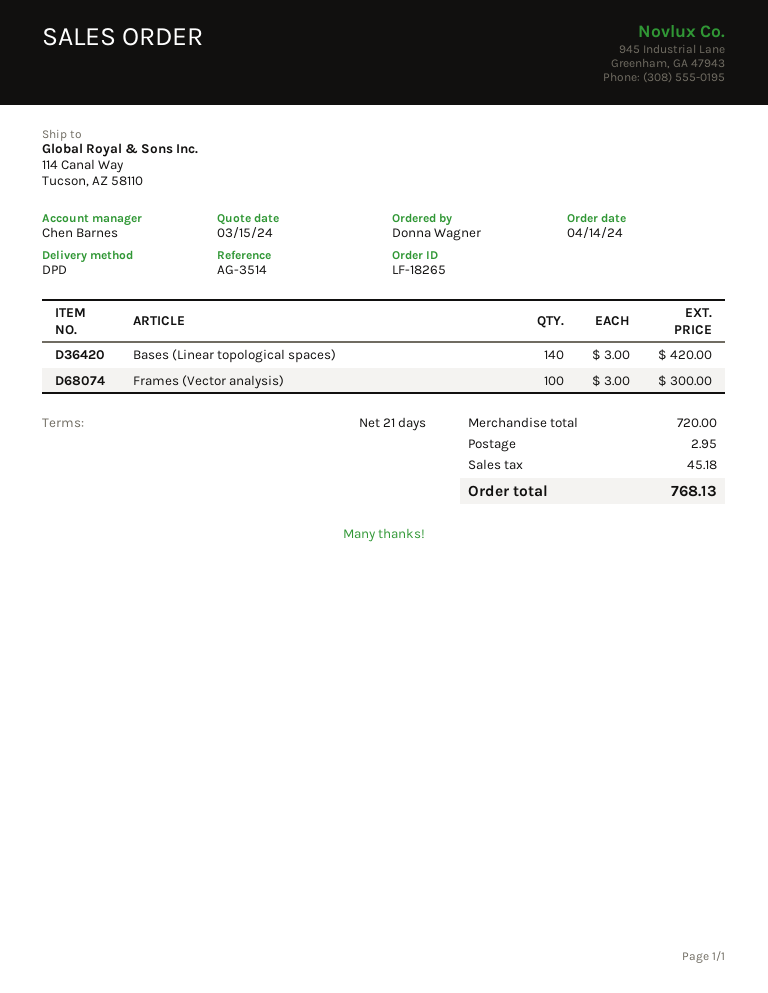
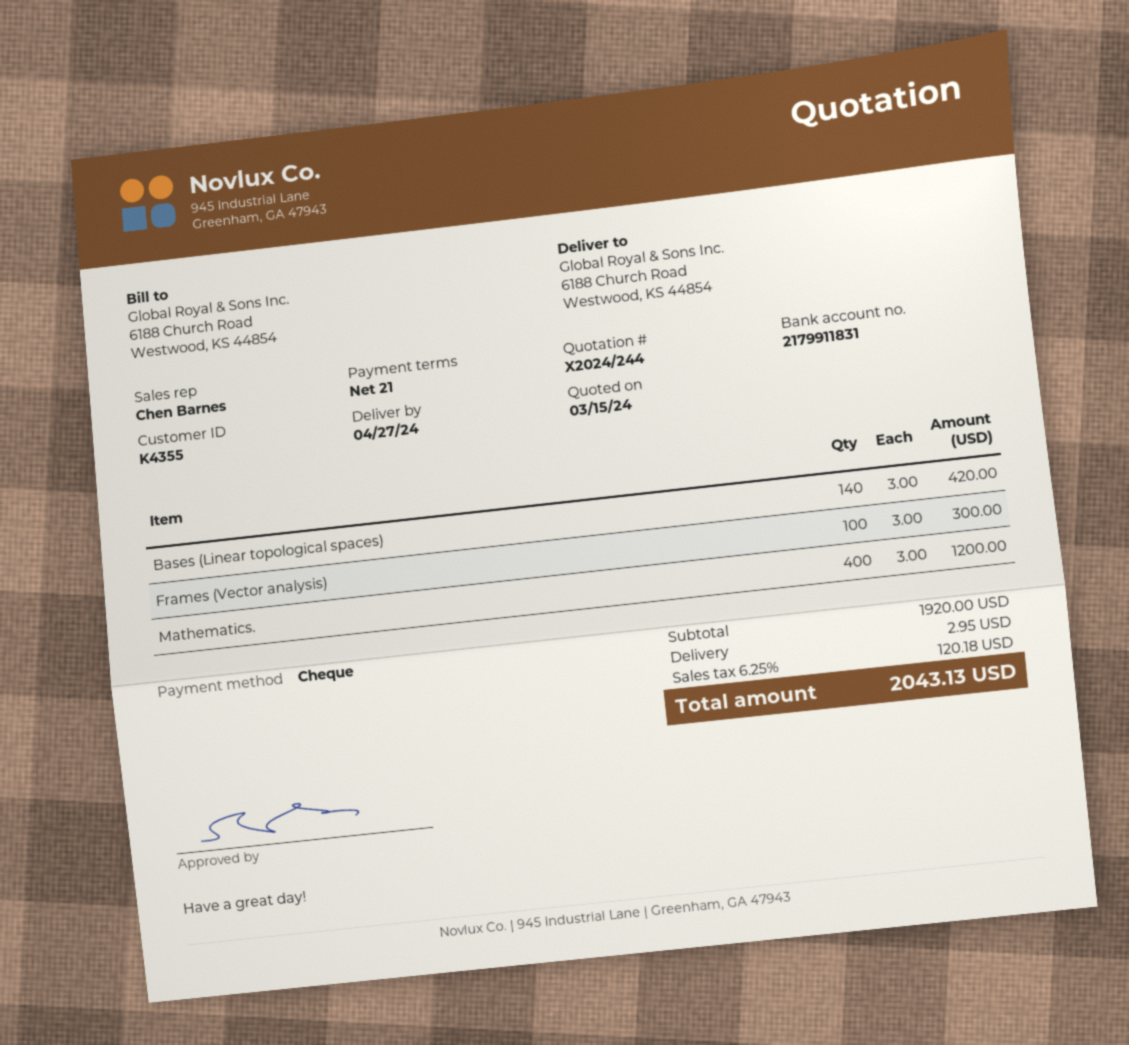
ship to: 114 Canal Way, Tucson, AZ 58110 -> 6188 Church Road, Westwood, KS 44854
Mathematics.: none -> 400 x 3.00 = 1200.00
subtotal: 720.00 -> 1920.00
tax: 45.18 -> 120.18
total: 768.13 -> 2043.13

